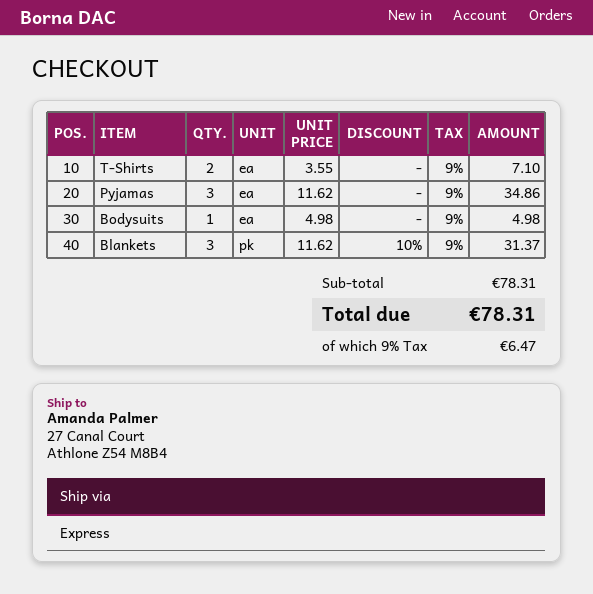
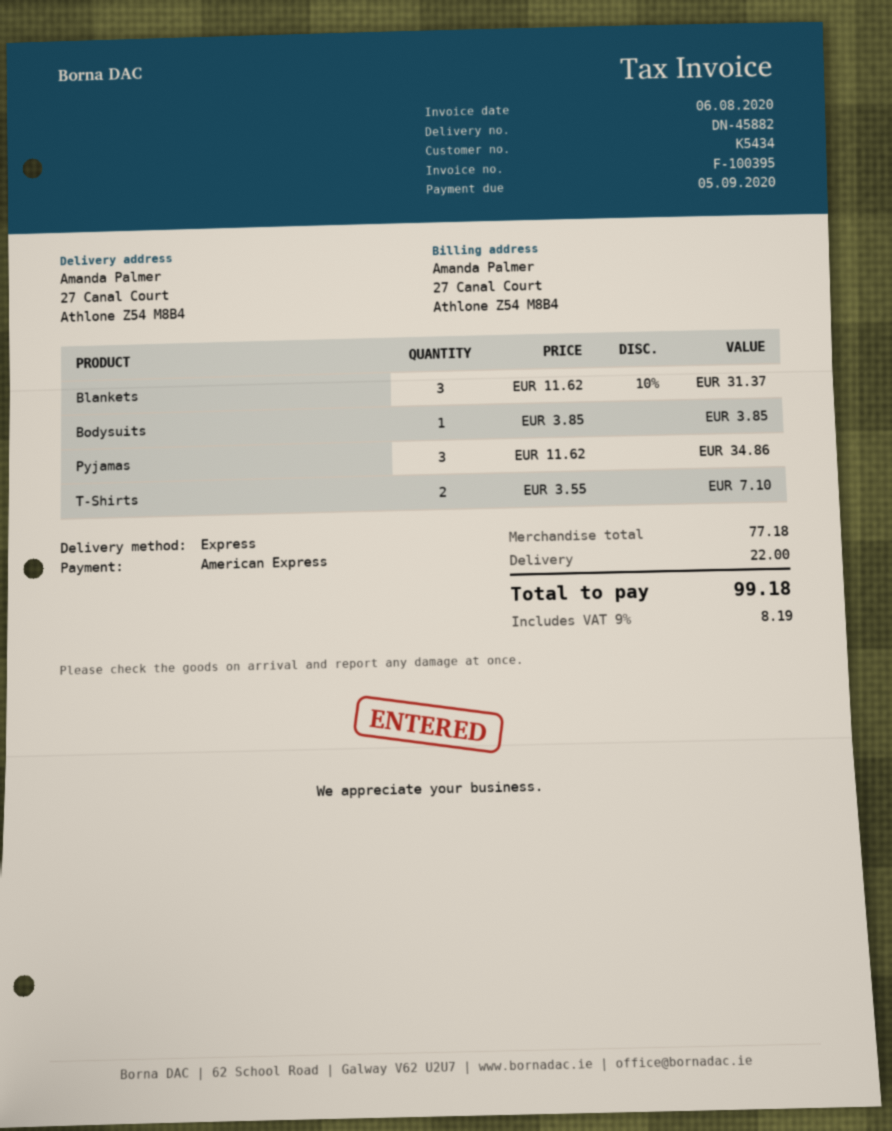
Bodysuits: 1 x 4.98 = 4.98 -> 1 x 3.85 = 3.85
subtotal: 78.31 -> 77.18
shipping: none -> 22.00
tax: 9% = 6.47 -> 9% = 8.19
total: 78.31 -> 99.18

